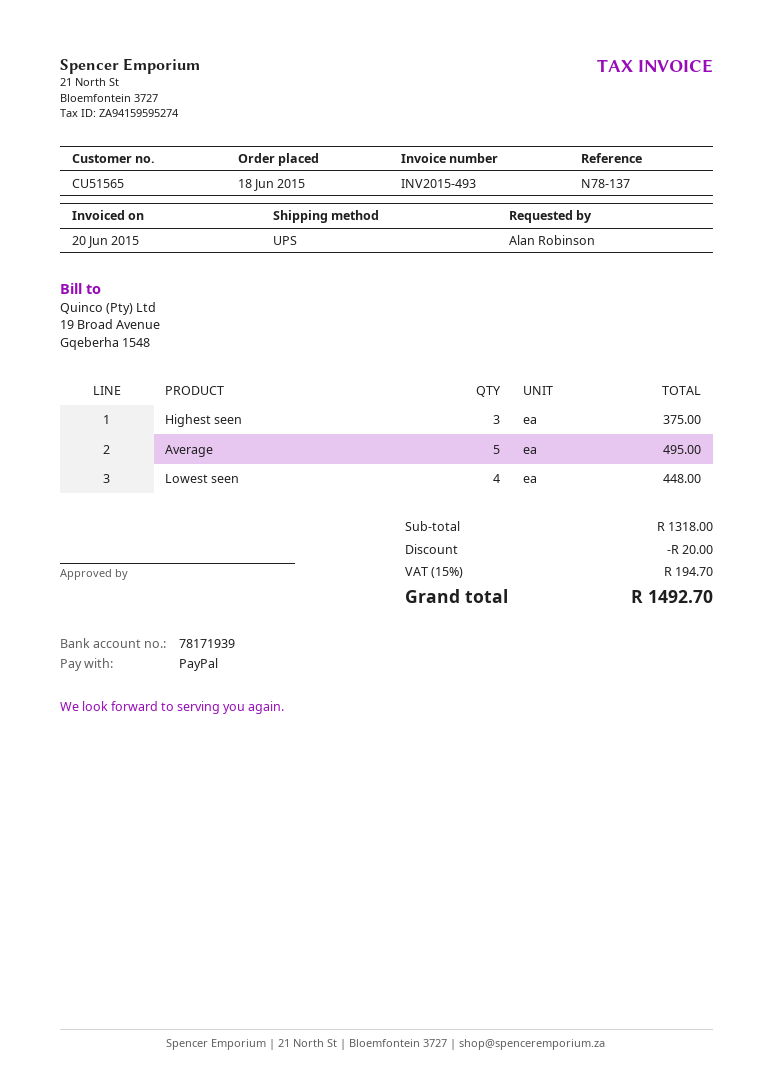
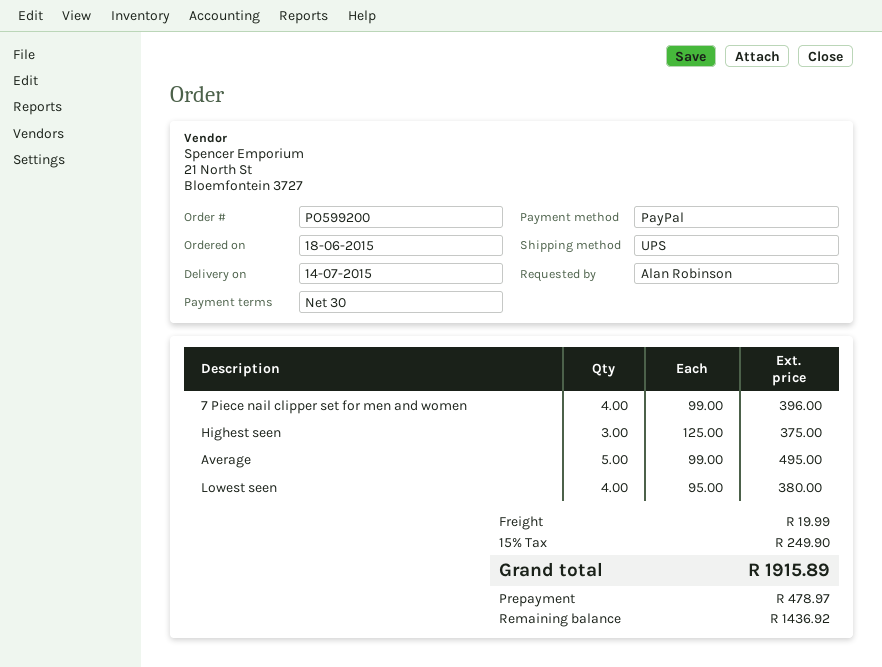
Lowest seen: 4 for 448.00 -> 4 for 380.00
7 Piece nail clipper set for men and women: none -> 4 for 396.00
discount: 20.00 -> none
shipping: none -> 19.99
tax: 15% = 194.70 -> 15% = 249.90
total: 1492.70 -> 1915.89

